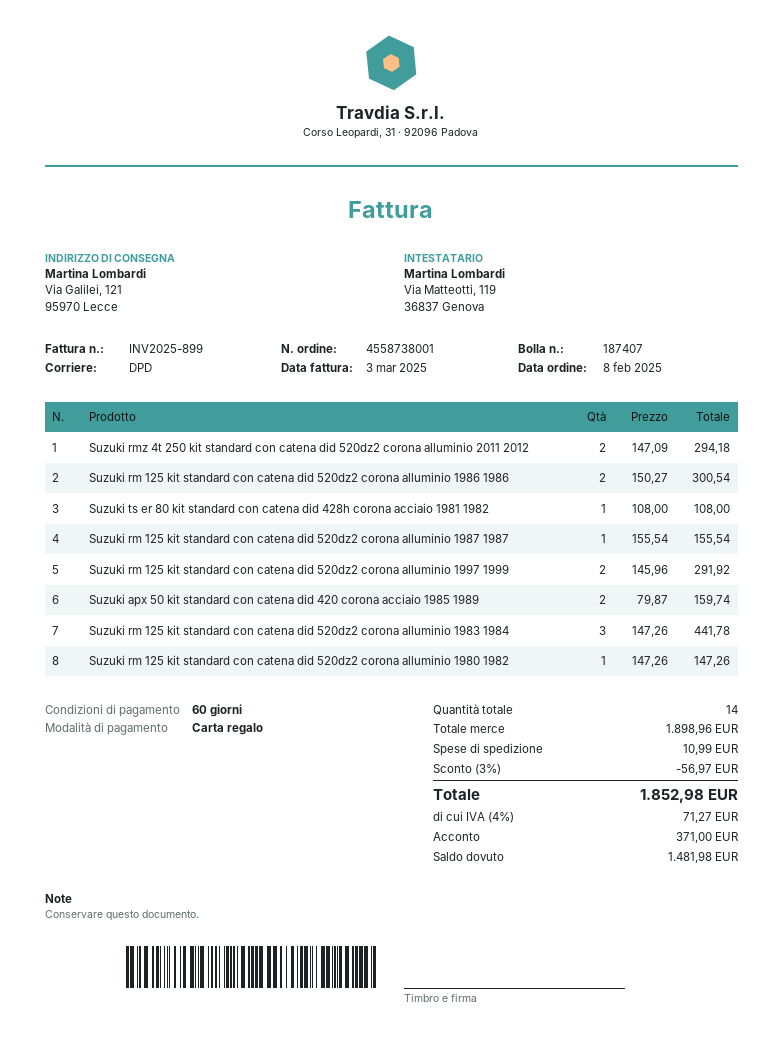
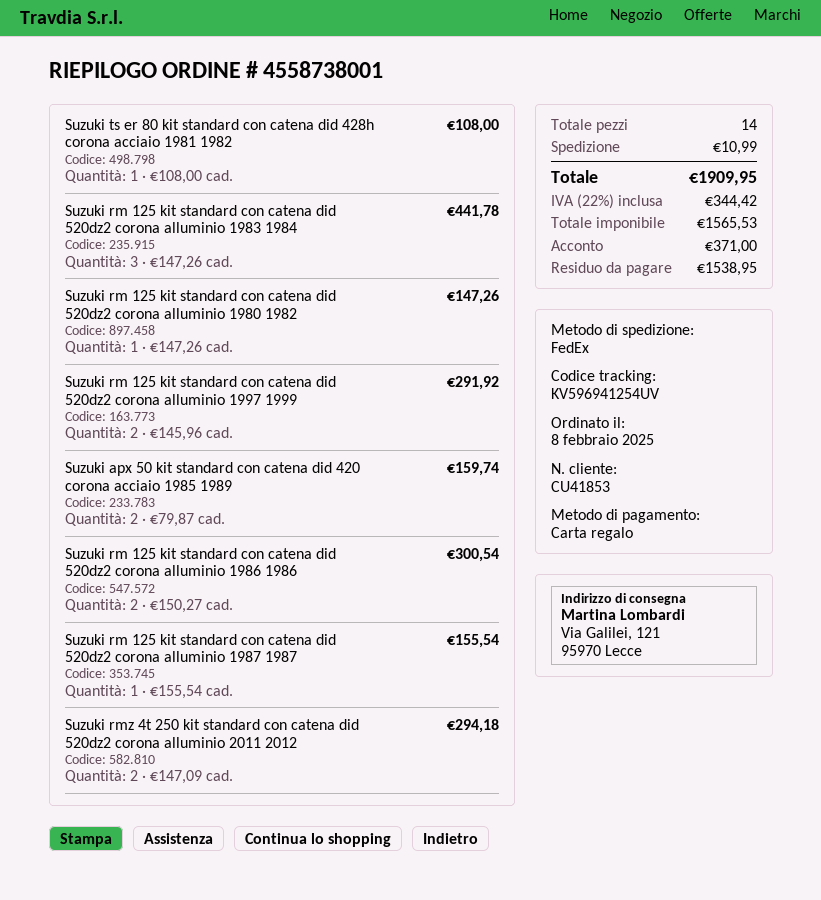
shipping method: DPD -> FedEx
discount: 3% = 56.97 -> none
tax: 4% = 71.27 -> 22% = 344.42
total: 1852.98 -> 1909.95
balance: 1481.98 -> 1538.95

